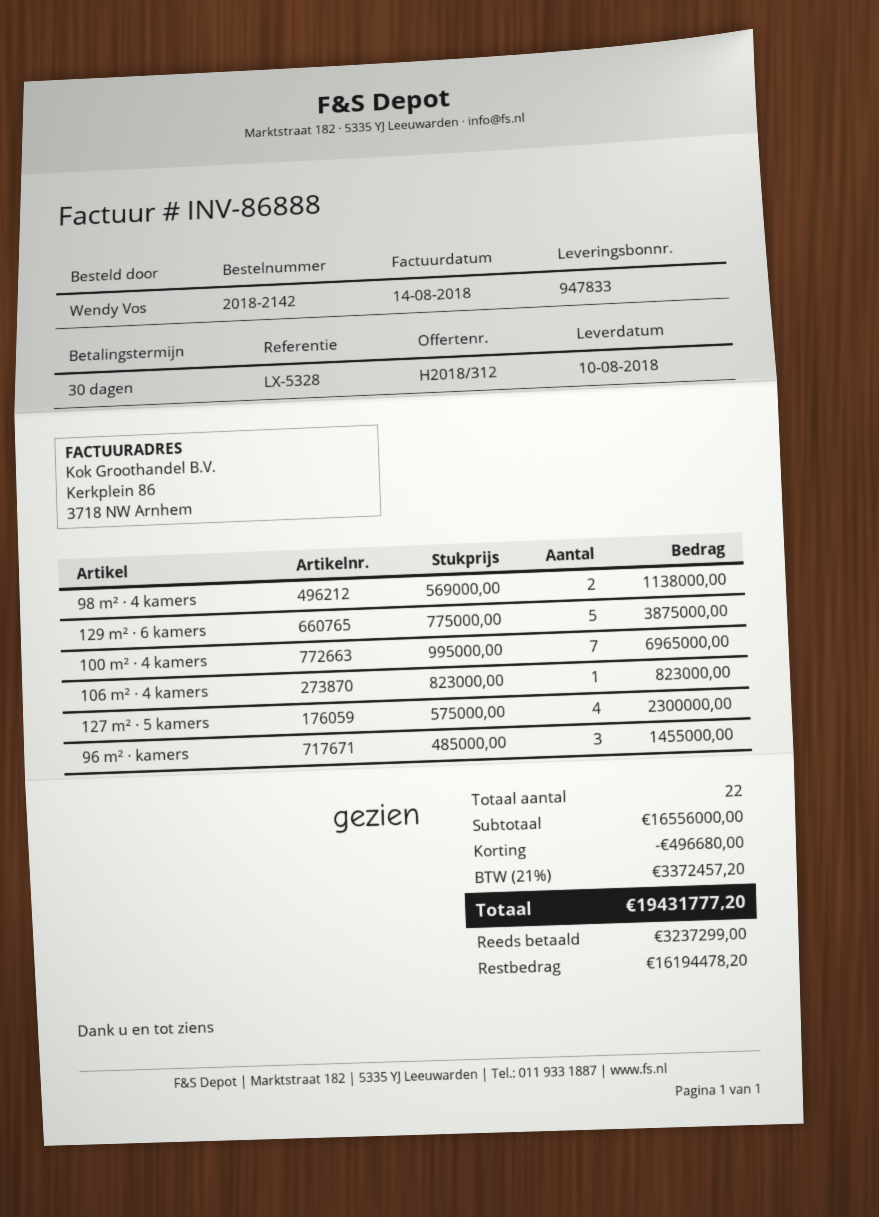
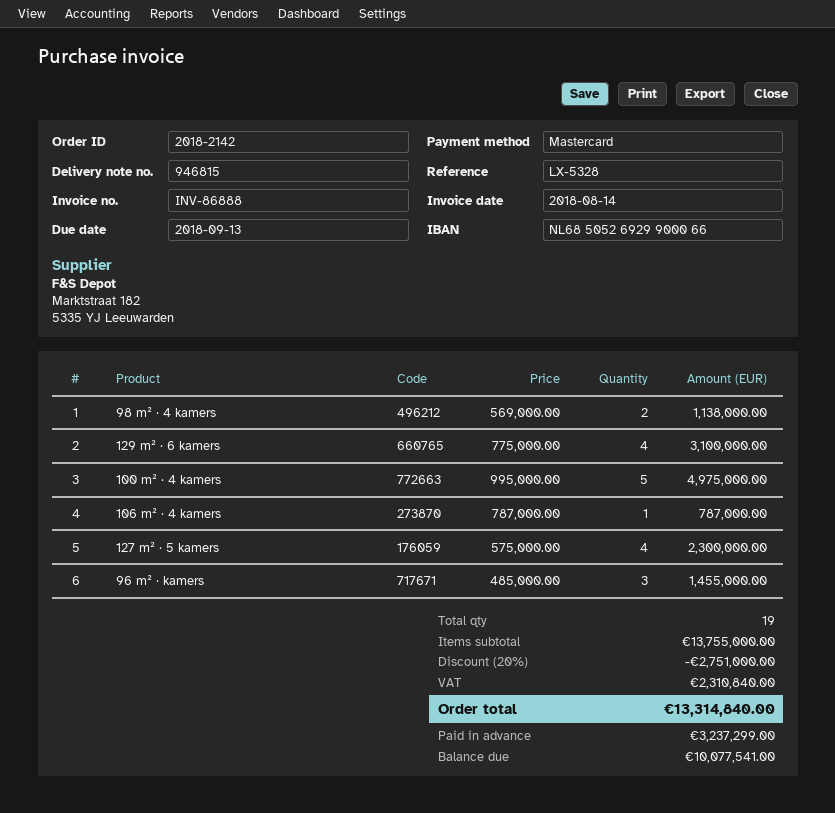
delivery note number: 947833 -> 946815
129 m² · 6 kamers: 5 x 775000.00 = 3875000.00 -> 4 x 775000.00 = 3100000.00
100 m² · 4 kamers: 7 x 995000.00 = 6965000.00 -> 5 x 995000.00 = 4975000.00
106 m² · 4 kamers: 1 x 823000.00 = 823000.00 -> 1 x 787000.00 = 787000.00
total quantity: 22 -> 19
subtotal: 16556000.00 -> 13755000.00
discount: 496680.00 -> 2751000.00
tax: 3372457.20 -> 2310840.00
total: 19431777.20 -> 13314840.00
balance: 16194478.20 -> 10077541.00

